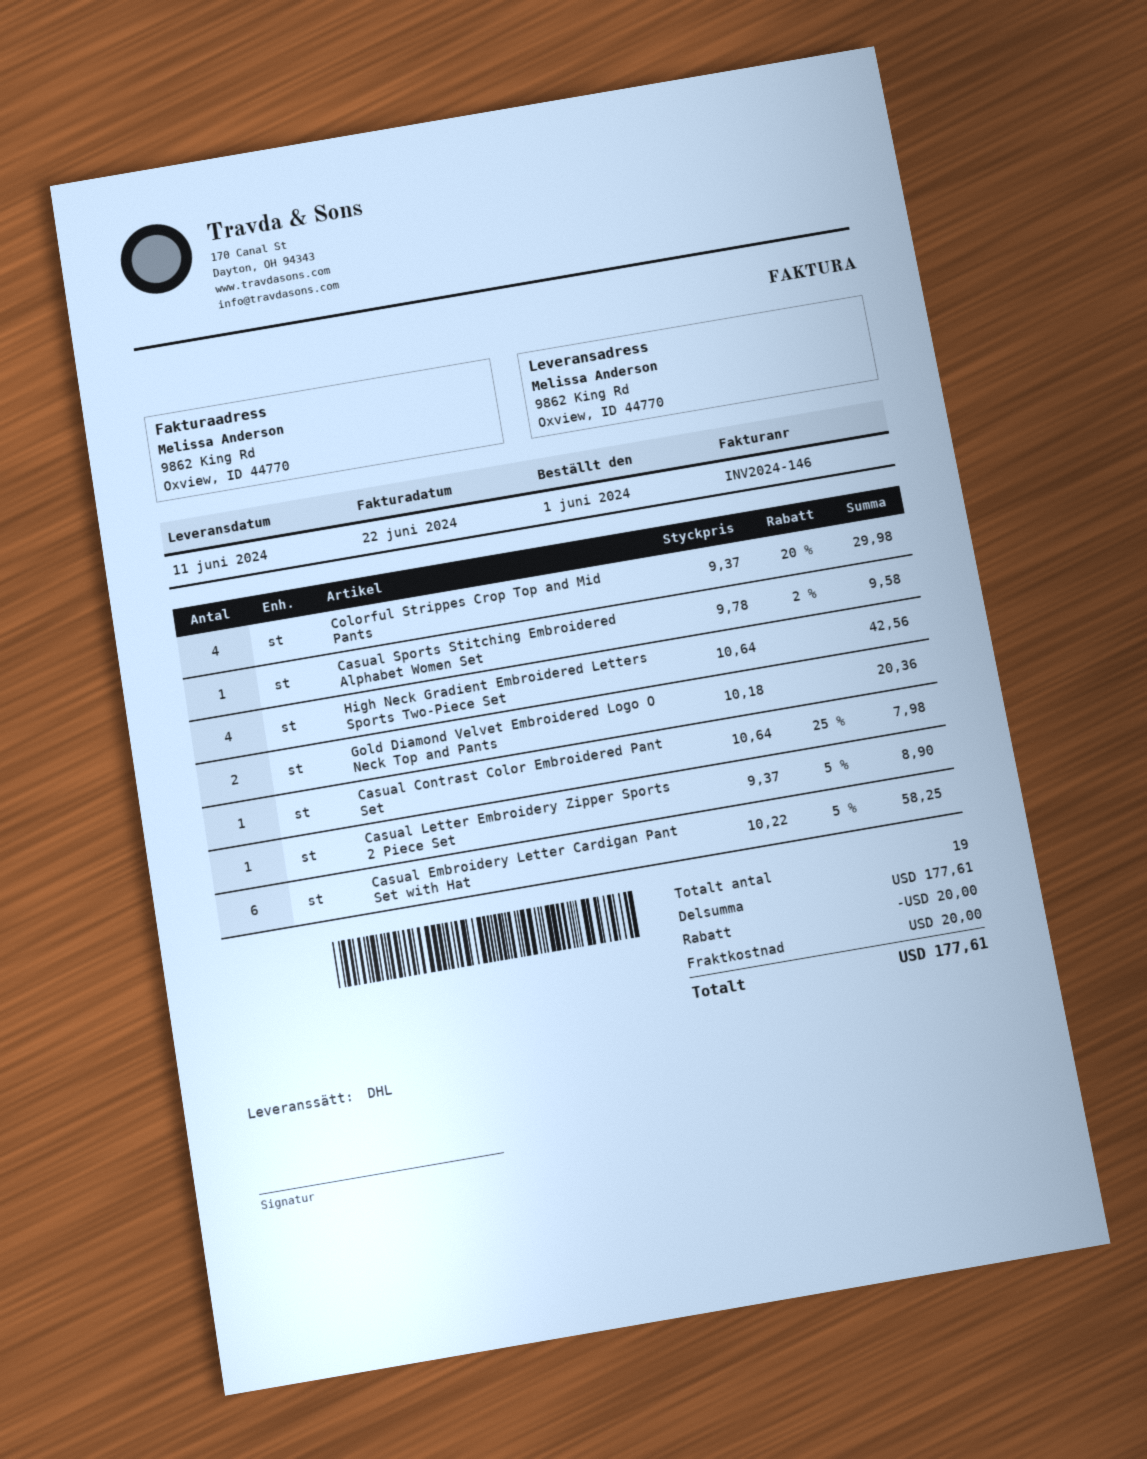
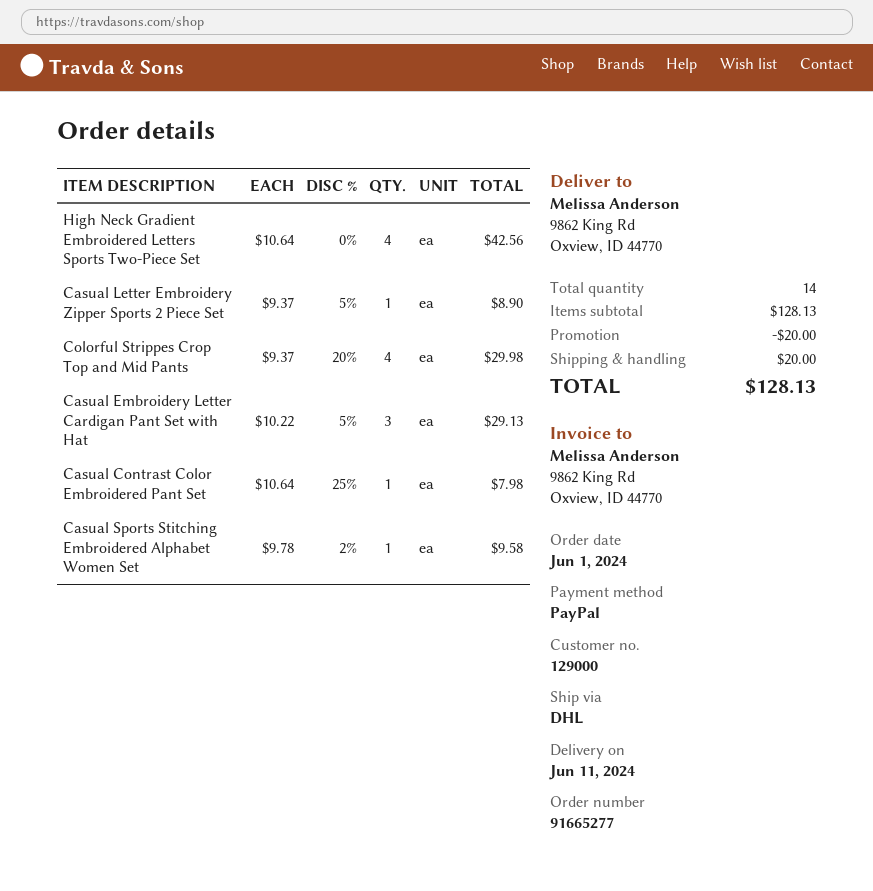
Gold Diamond Velvet Embroidered Logo O Neck Top and Pants: 2 x 10.18 = 20.36 -> none
Casual Embroidery Letter Cardigan Pant Set with Hat: 6 x 10.22 - 5% = 58.25 -> 3 x 10.22 - 5% = 29.13
total quantity: 19 -> 14
subtotal: 177.61 -> 128.13
total: 177.61 -> 128.13

